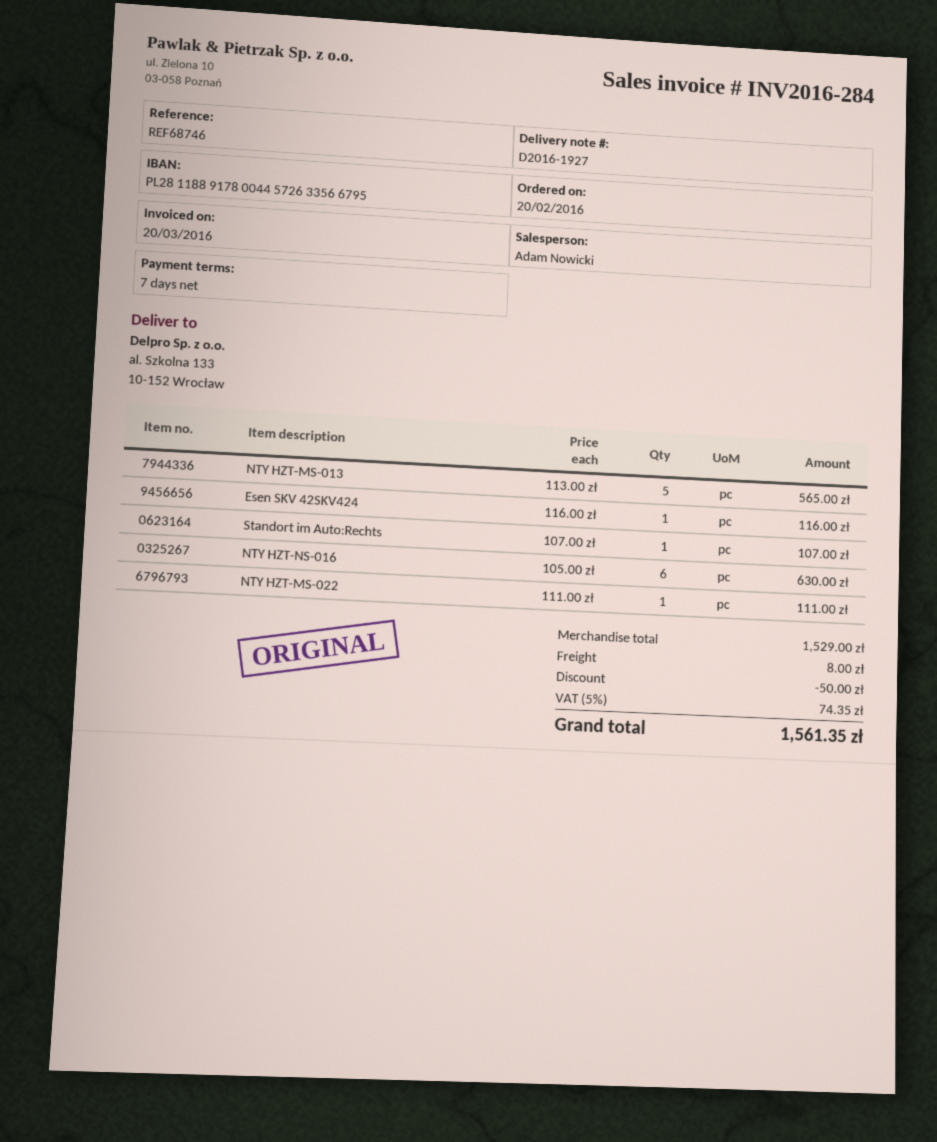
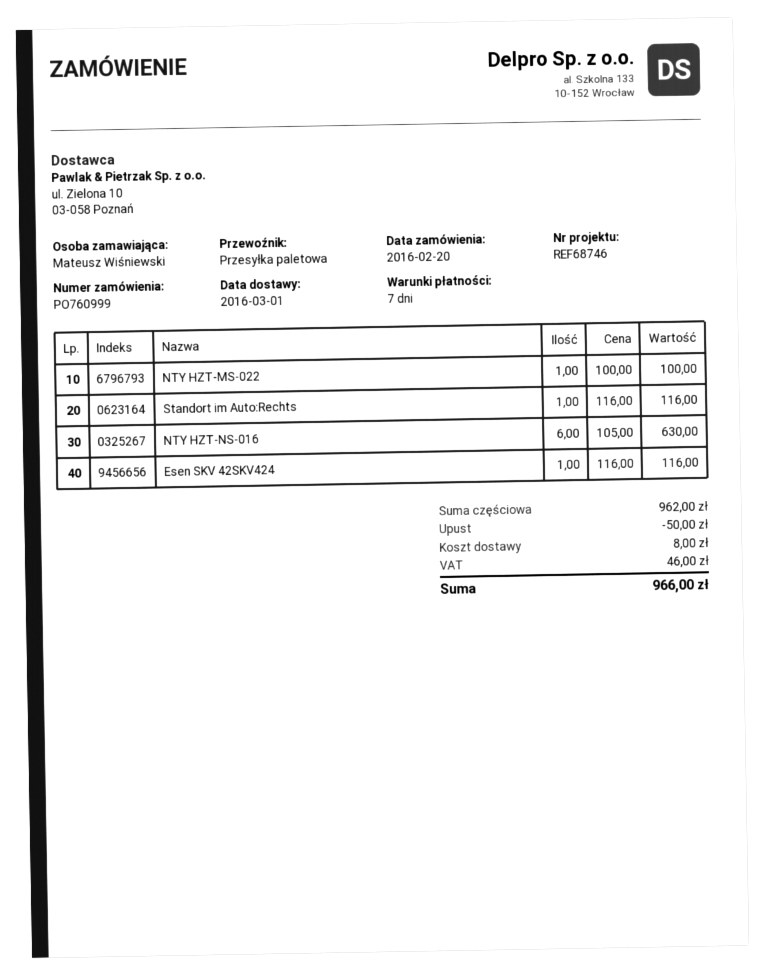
NTY HZT-MS-013: 5 x 113.00 = 565.00 -> none
Standort im Auto:Rechts: 1 x 107.00 = 107.00 -> 1 x 116.00 = 116.00
NTY HZT-MS-022: 1 x 111.00 = 111.00 -> 1 x 100.00 = 100.00
subtotal: 1529.00 -> 962.00
tax: 74.35 -> 46.00
total: 1561.35 -> 966.00

